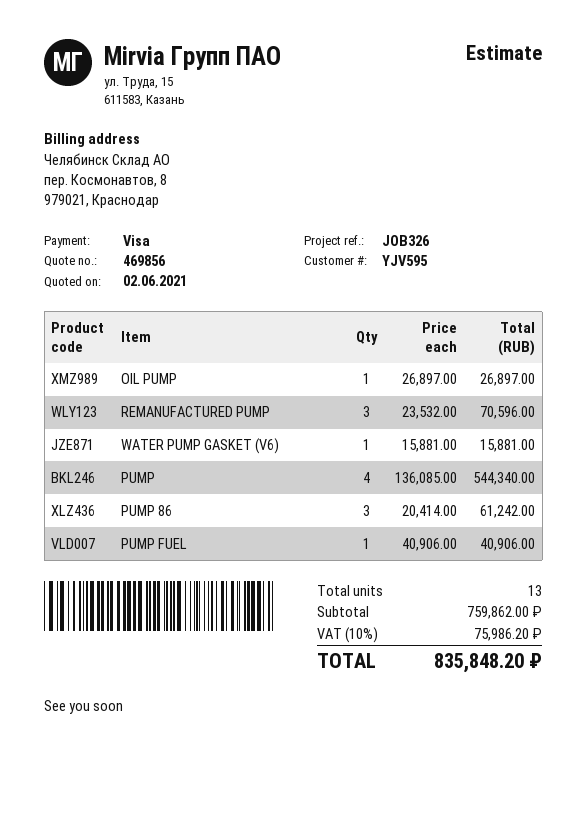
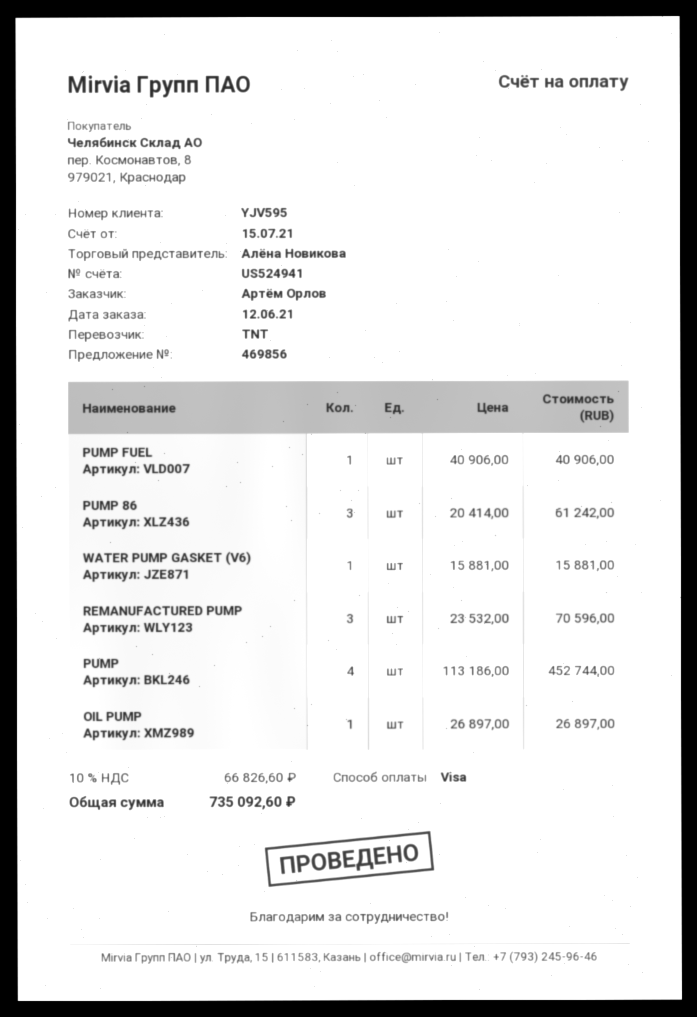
PUMP: 4 x 136085.00 = 544340.00 -> 4 x 113186.00 = 452744.00
tax: 10% = 75986.20 -> 10% = 66826.60
total: 835848.20 -> 735092.60

